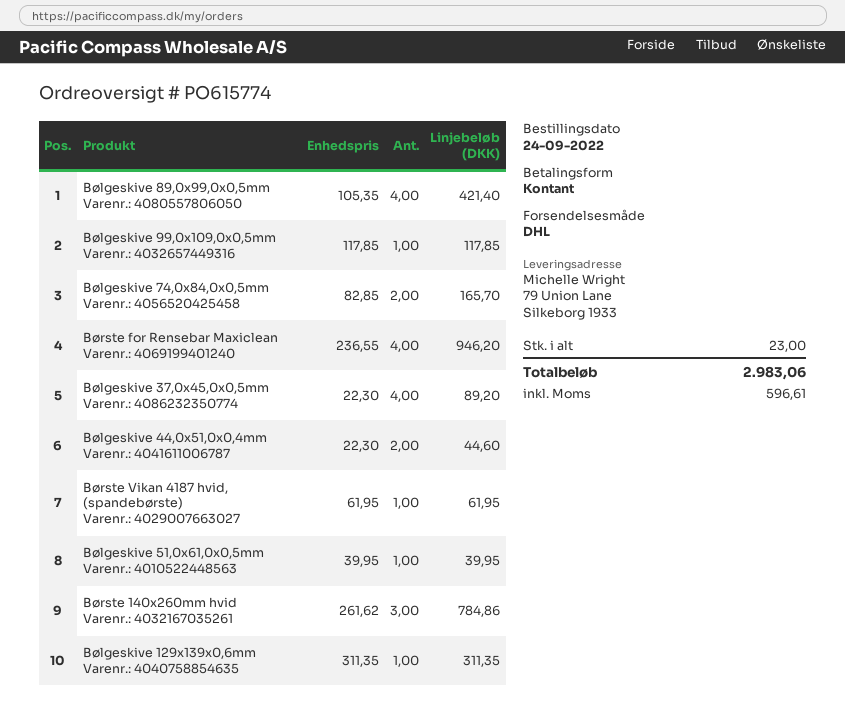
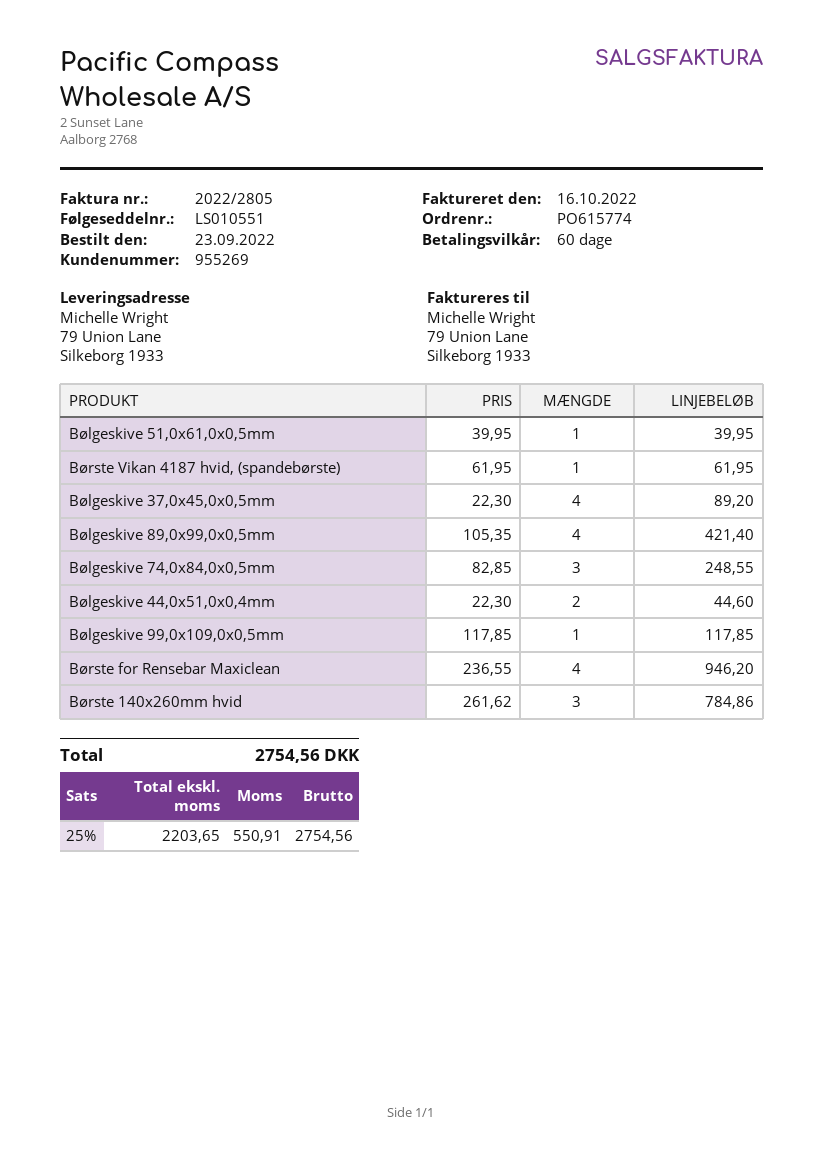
order date: 2022-09-24 -> 2022-09-23
Bølgeskive 74,0x84,0x0,5mm: 2 x 82.85 = 165.70 -> 3 x 82.85 = 248.55
Bølgeskive 129x139x0,6mm: 1 x 311.35 = 311.35 -> none
tax: 596.61 -> 550.91
total: 2983.06 -> 2754.56

